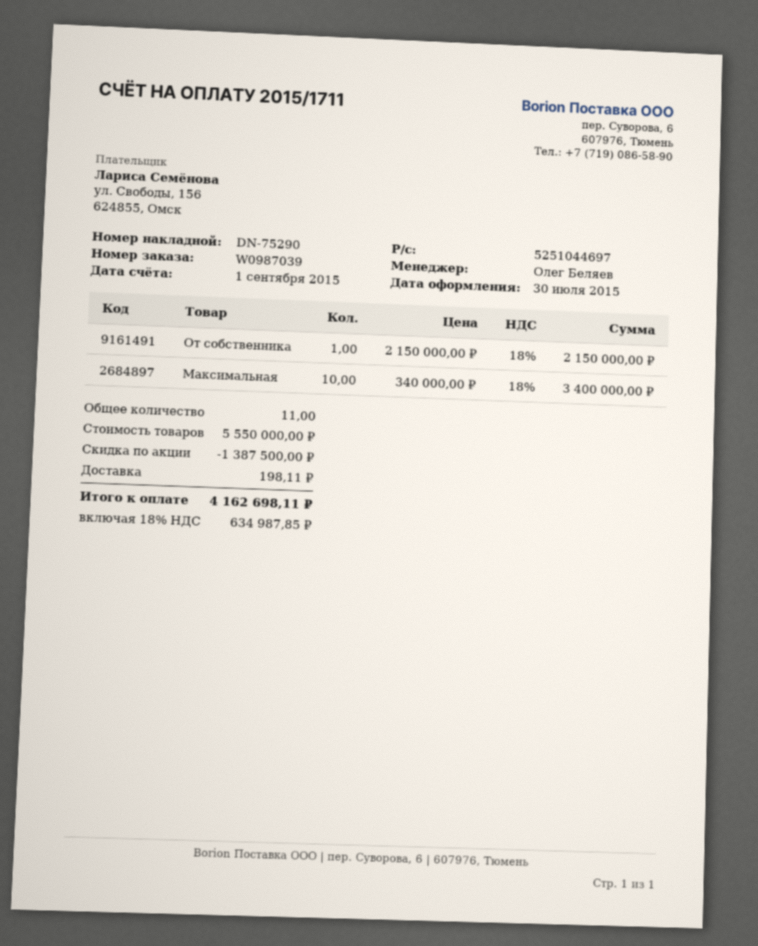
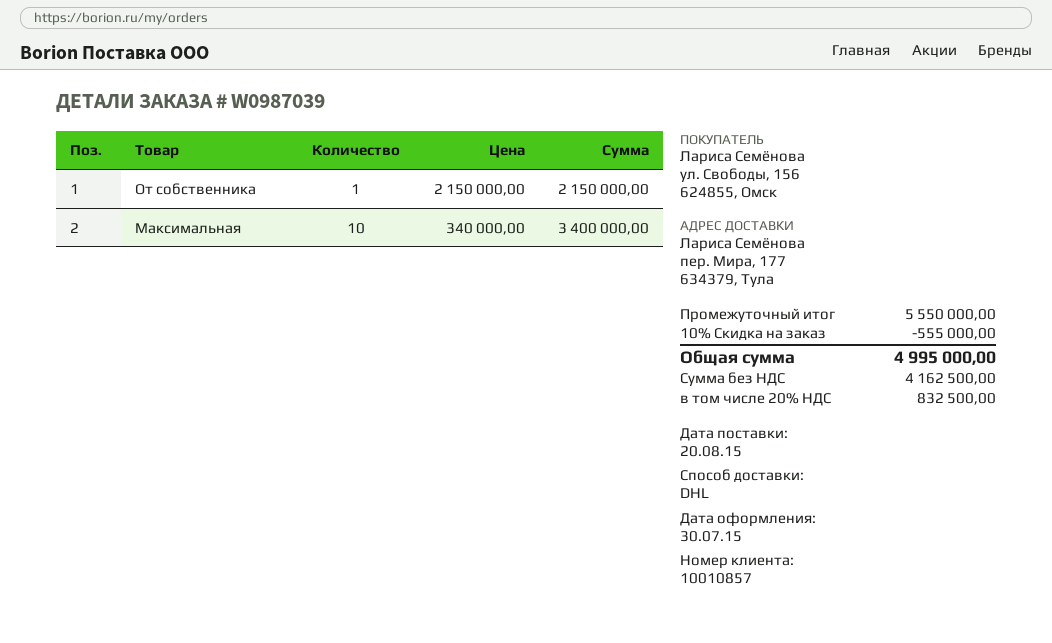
discount: 1387500.00 -> 555000.00
shipping: 198.11 -> none
tax: 18% = 634987.85 -> 20% = 832500.00
total: 4162698.11 -> 4995000.00

